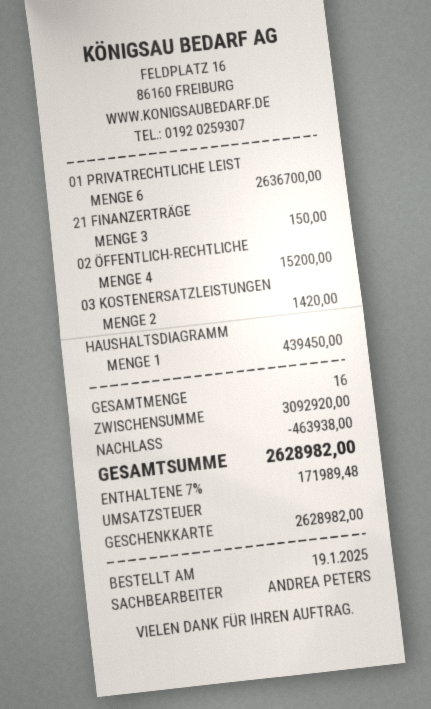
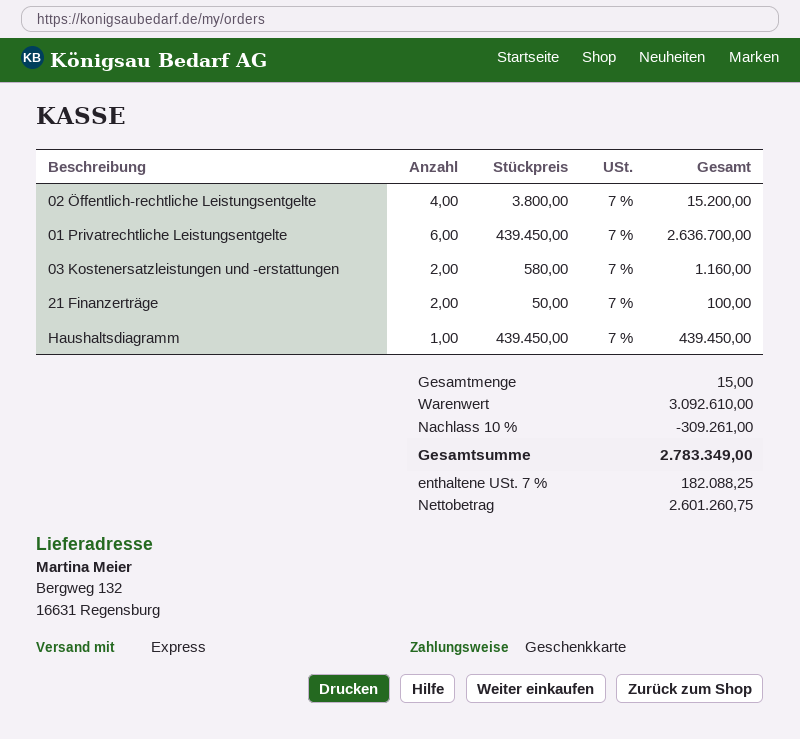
21 FINANZERTRÄGE: 3 for 150.00 -> 2 for 100.00
03 KOSTENERSATZLEISTUNGEN: 2 for 1420.00 -> 2 for 1160.00
total quantity: 16 -> 15
subtotal: 3092920.00 -> 3092610.00
discount: 463938.00 -> 309261.00
tax: 7% = 171989.48 -> 7% = 182088.25
total: 2628982.00 -> 2783349.00

